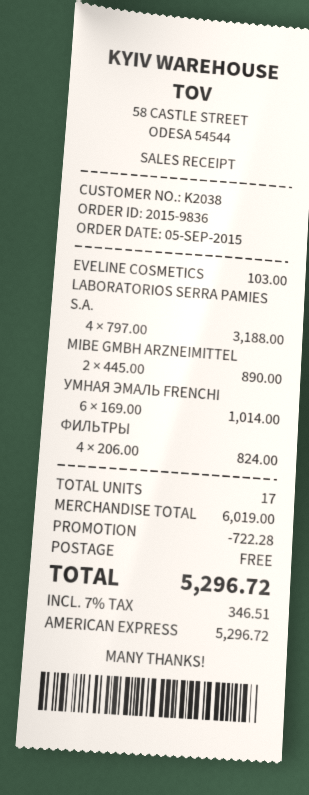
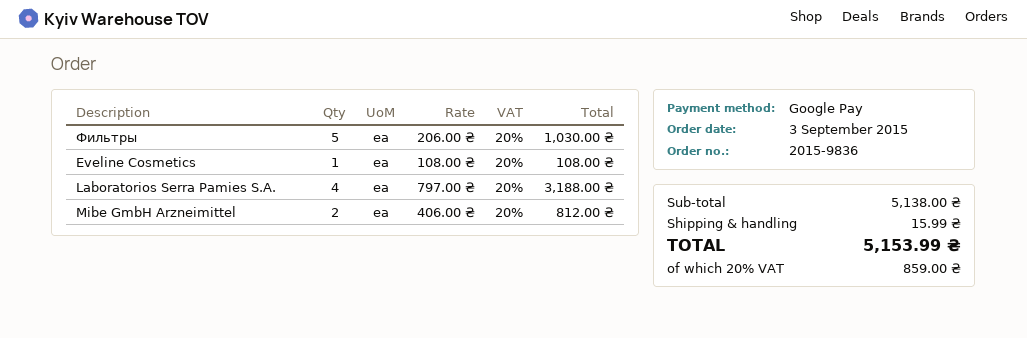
order date: 2015-09-05 -> 2015-09-03
payment method: American Express -> Google Pay
EVELINE COSMETICS: 1 x 103.00 = 103.00 -> 1 x 108.00 = 108.00
MIBE GMBH ARZNEIMITTEL: 2 x 445.00 = 890.00 -> 2 x 406.00 = 812.00
УМНАЯ ЭМАЛЬ FRENCHI: 6 x 169.00 = 1014.00 -> none
ФИЛЬТРЫ: 4 x 206.00 = 824.00 -> 5 x 206.00 = 1030.00
subtotal: 6019.00 -> 5138.00
discount: 722.28 -> none
shipping: 0.00 -> 15.99
tax: 7% = 346.51 -> 20% = 859.00
total: 5296.72 -> 5153.99

